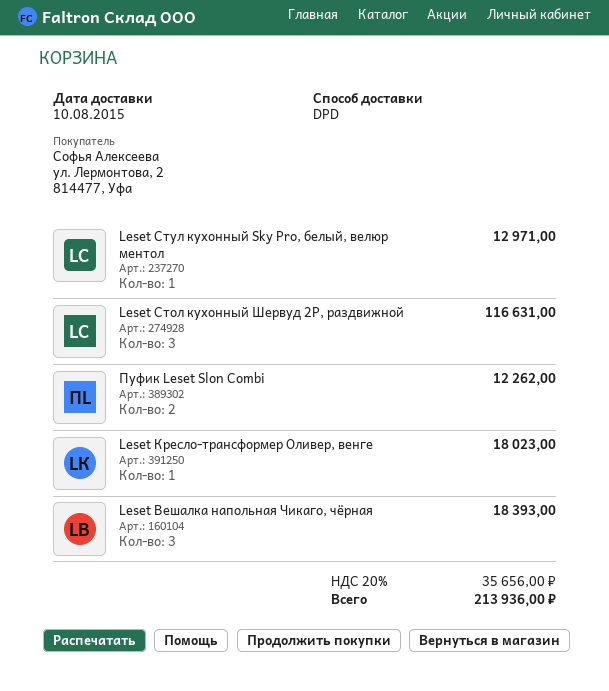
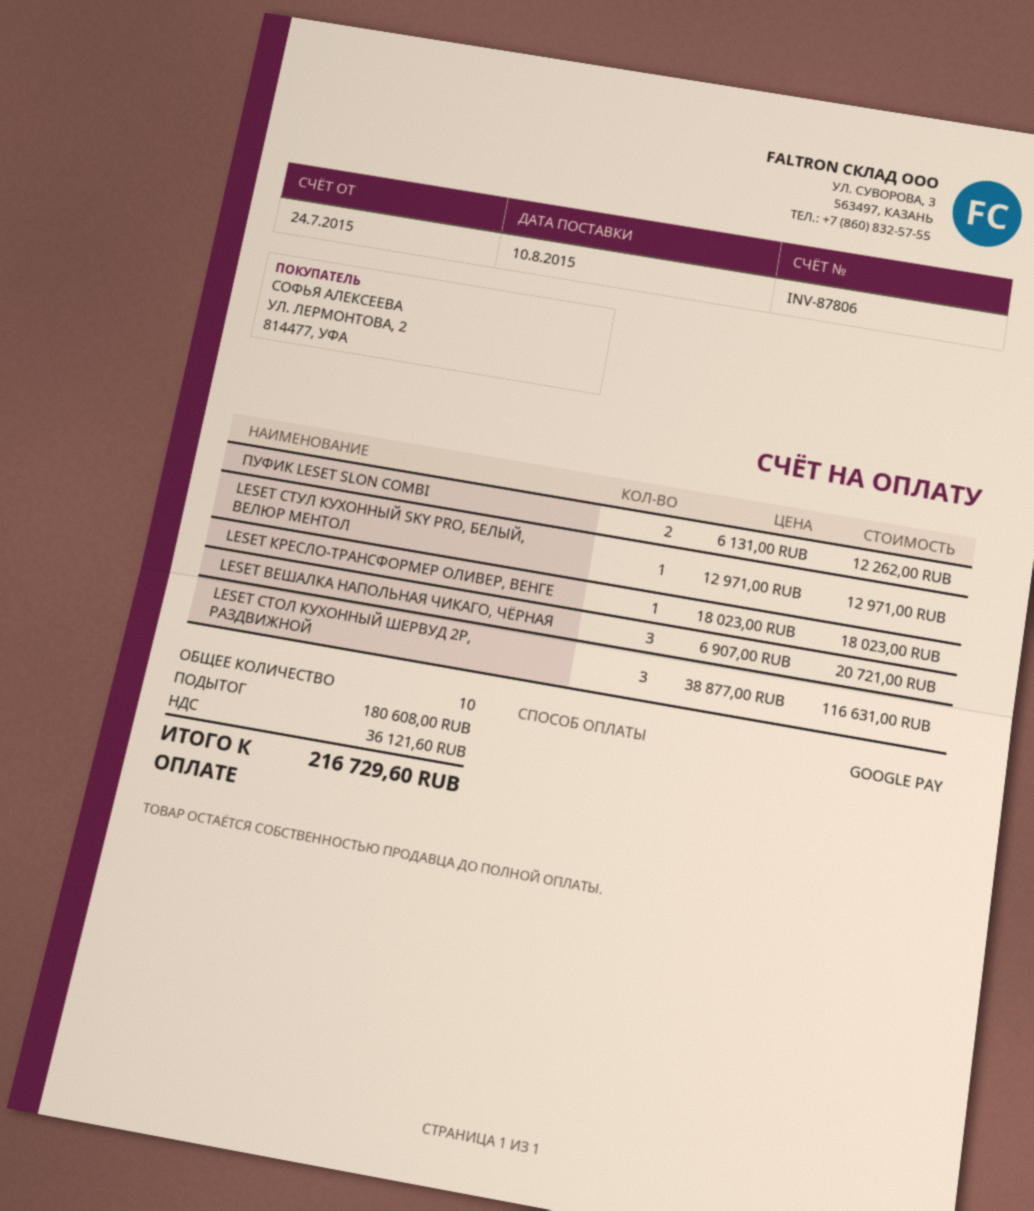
Leset Вешалка напольная Чикаго, чёрная: 3 for 18393.00 -> 3 for 20721.00
tax: 35656.00 -> 36121.60
total: 213936.00 -> 216729.60

